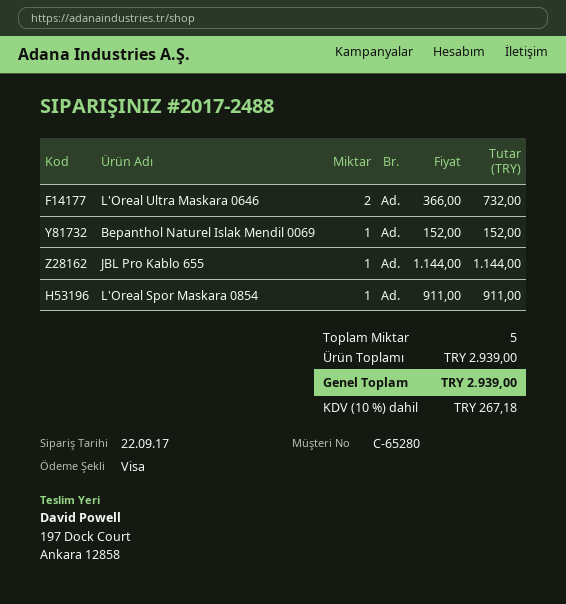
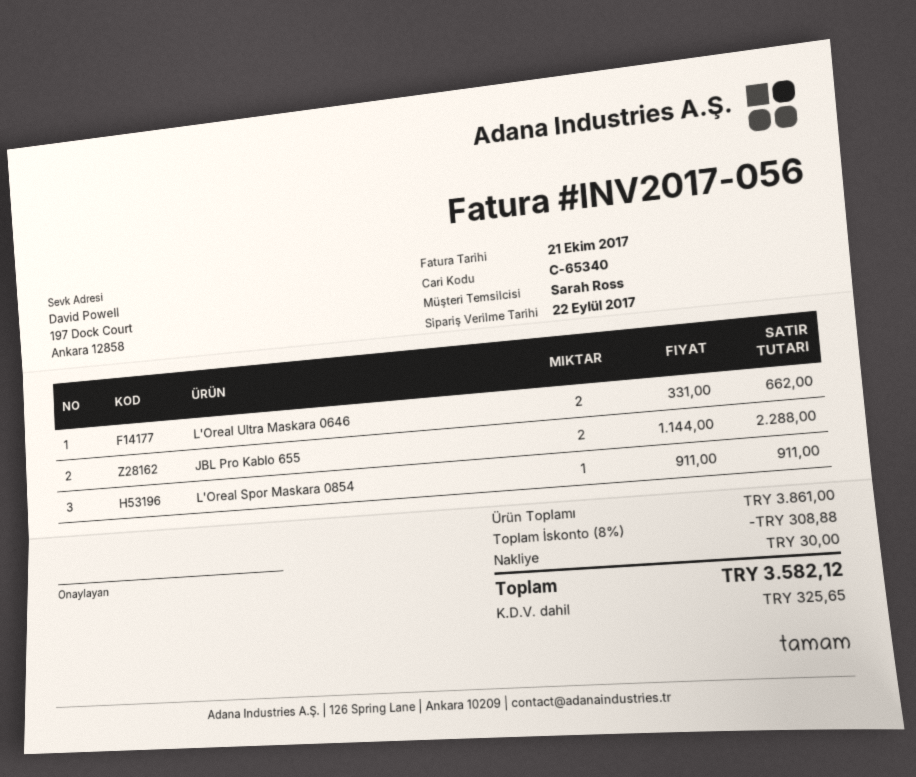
customer number: C-65280 -> C-65340
L'Oreal Ultra Maskara 0646: 2 x 366.00 = 732.00 -> 2 x 331.00 = 662.00
Bepanthol Naturel Islak Mendil 0069: 1 x 152.00 = 152.00 -> none
JBL Pro Kablo 655: 1 x 1144.00 = 1144.00 -> 2 x 1144.00 = 2288.00
subtotal: 2939.00 -> 3861.00
discount: none -> 8% = 308.88
shipping: none -> 30.00
tax: 267.18 -> 325.65
total: 2939.00 -> 3582.12

